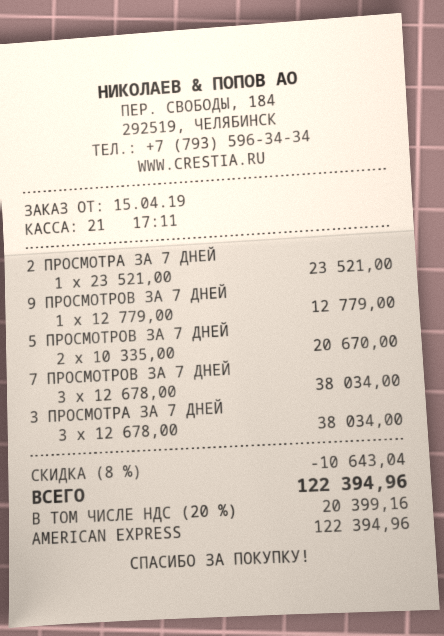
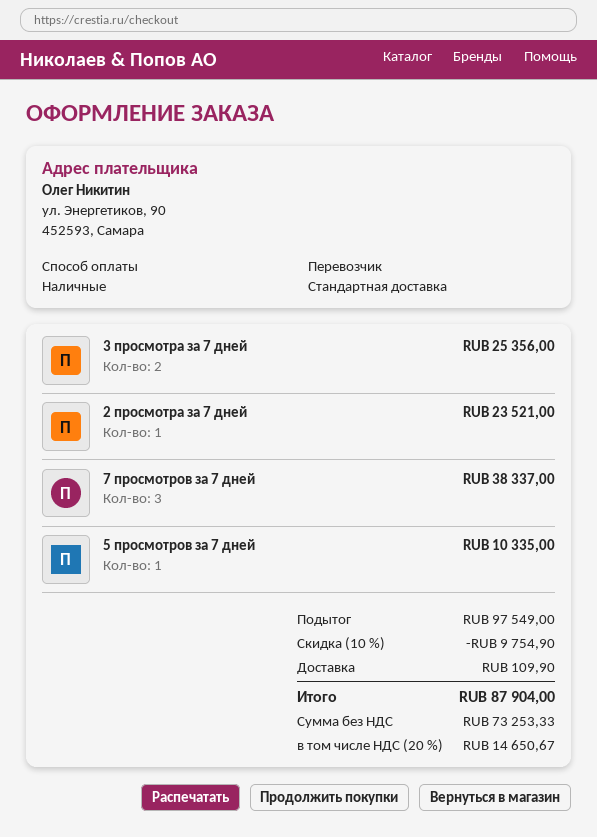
payment method: American Express -> cash
9 ПРОСМОТРОВ ЗА 7 ДНЕЙ: 1 for 12779.00 -> none
5 ПРОСМОТРОВ ЗА 7 ДНЕЙ: 2 for 20670.00 -> 1 for 10335.00
7 ПРОСМОТРОВ ЗА 7 ДНЕЙ: 3 for 38034.00 -> 3 for 38337.00
3 ПРОСМОТРА ЗА 7 ДНЕЙ: 3 for 38034.00 -> 2 for 25356.00
discount: 8% = 10643.04 -> 10% = 9754.90
shipping: none -> 109.90
tax: 20% = 20399.16 -> 20% = 14650.67
total: 122394.96 -> 87904.00

